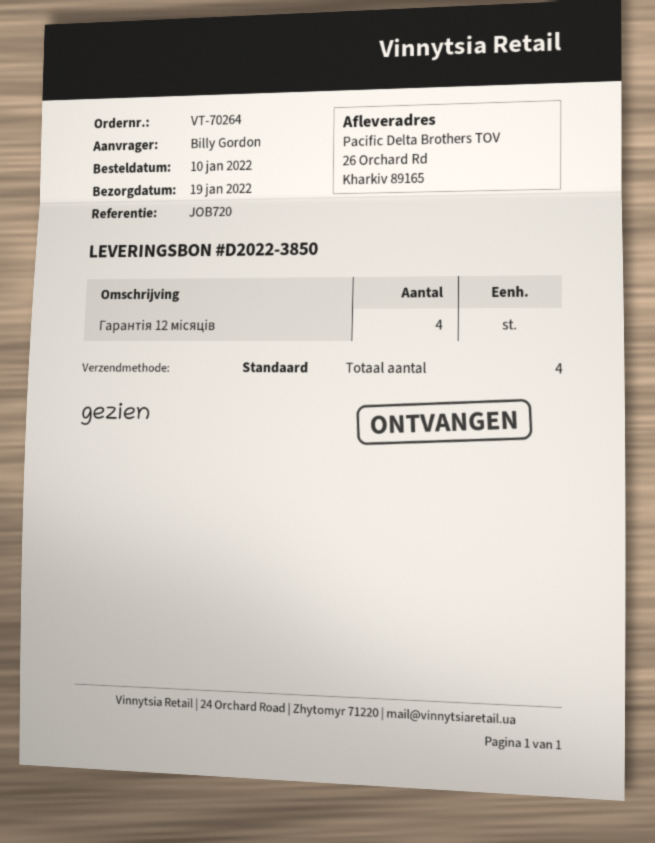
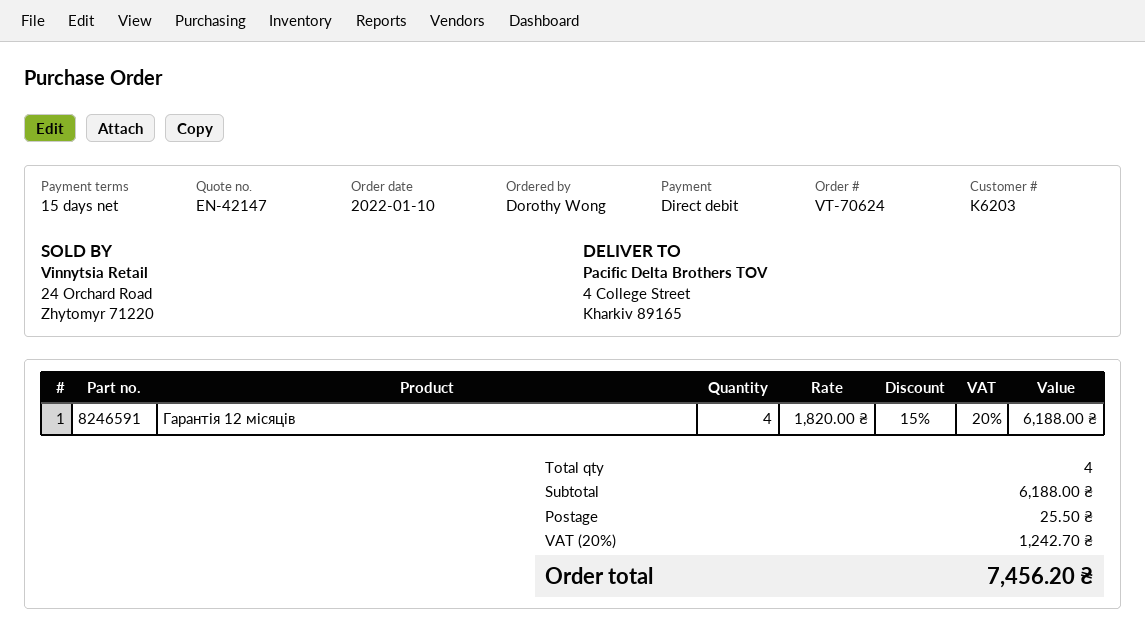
order number: VT-70264 -> VT-70624
ordered by: Billy Gordon -> Dorothy Wong
ship to: 26 Orchard Rd, Kharkiv 89165 -> 4 College Street, Kharkiv 89165

